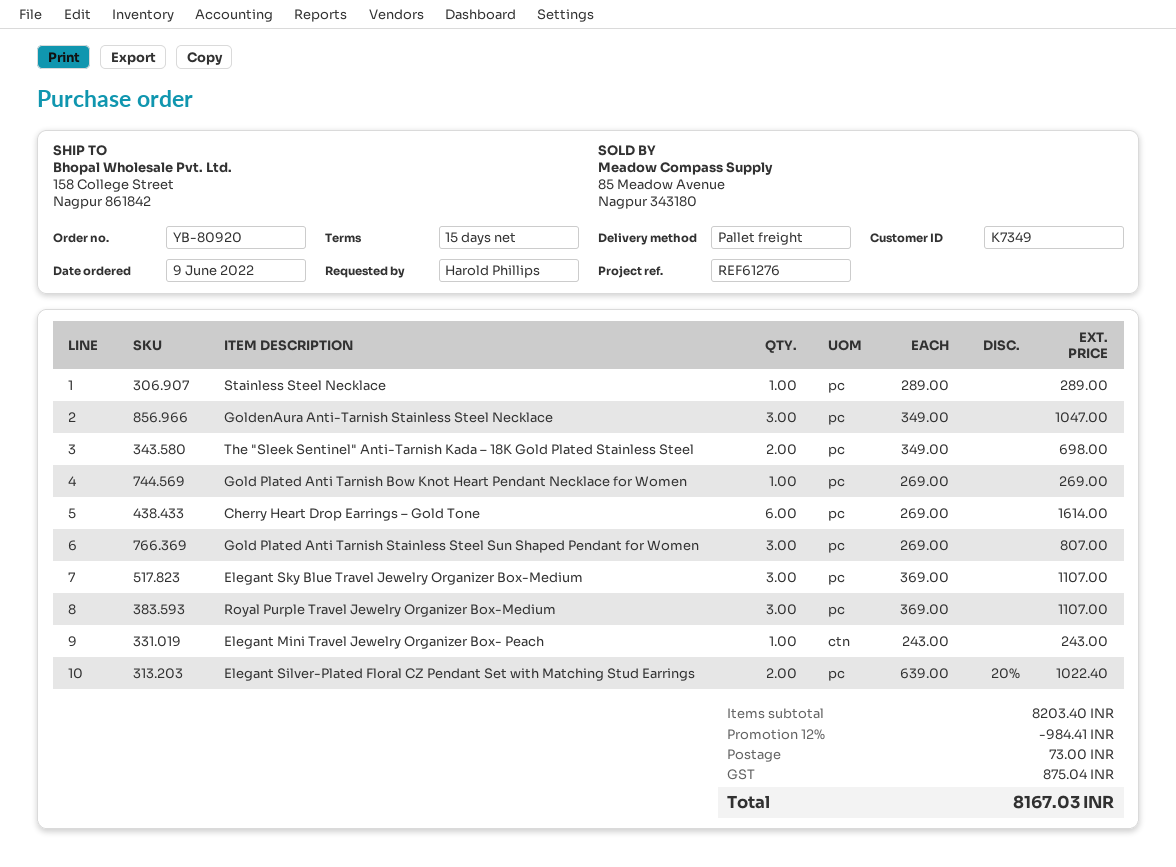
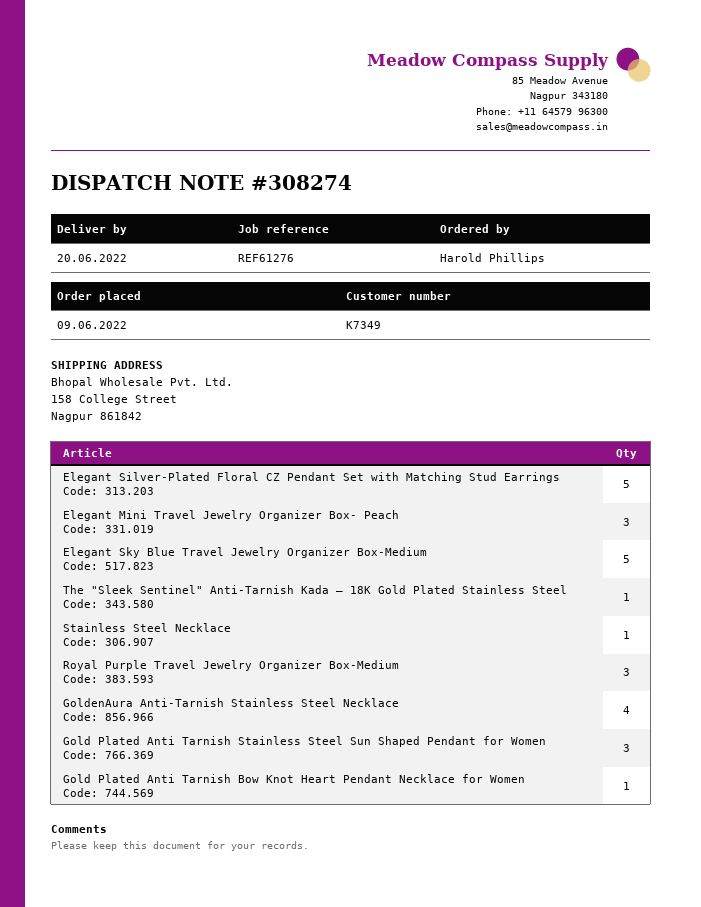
GoldenAura Anti-Tarnish Stainless Steel Necklace: 3 -> 4
The "Sleek Sentinel" Anti-Tarnish Kada – 18K Gold Plated Stainless Steel: 2 -> 1
Cherry Heart Drop Earrings – Gold Tone: 6 -> none
Elegant Sky Blue Travel Jewelry Organizer Box-Medium: 3 -> 5
Elegant Mini Travel Jewelry Organizer Box- Peach: 1 -> 3
Elegant Silver-Plated Floral CZ Pendant Set with Matching Stud Earrings: 2 -> 5

